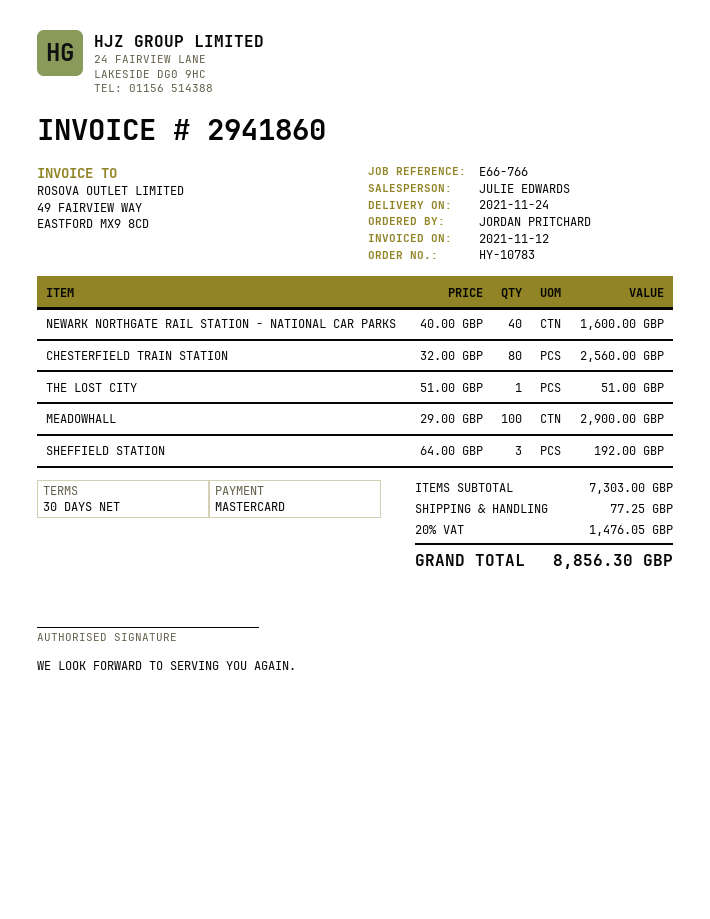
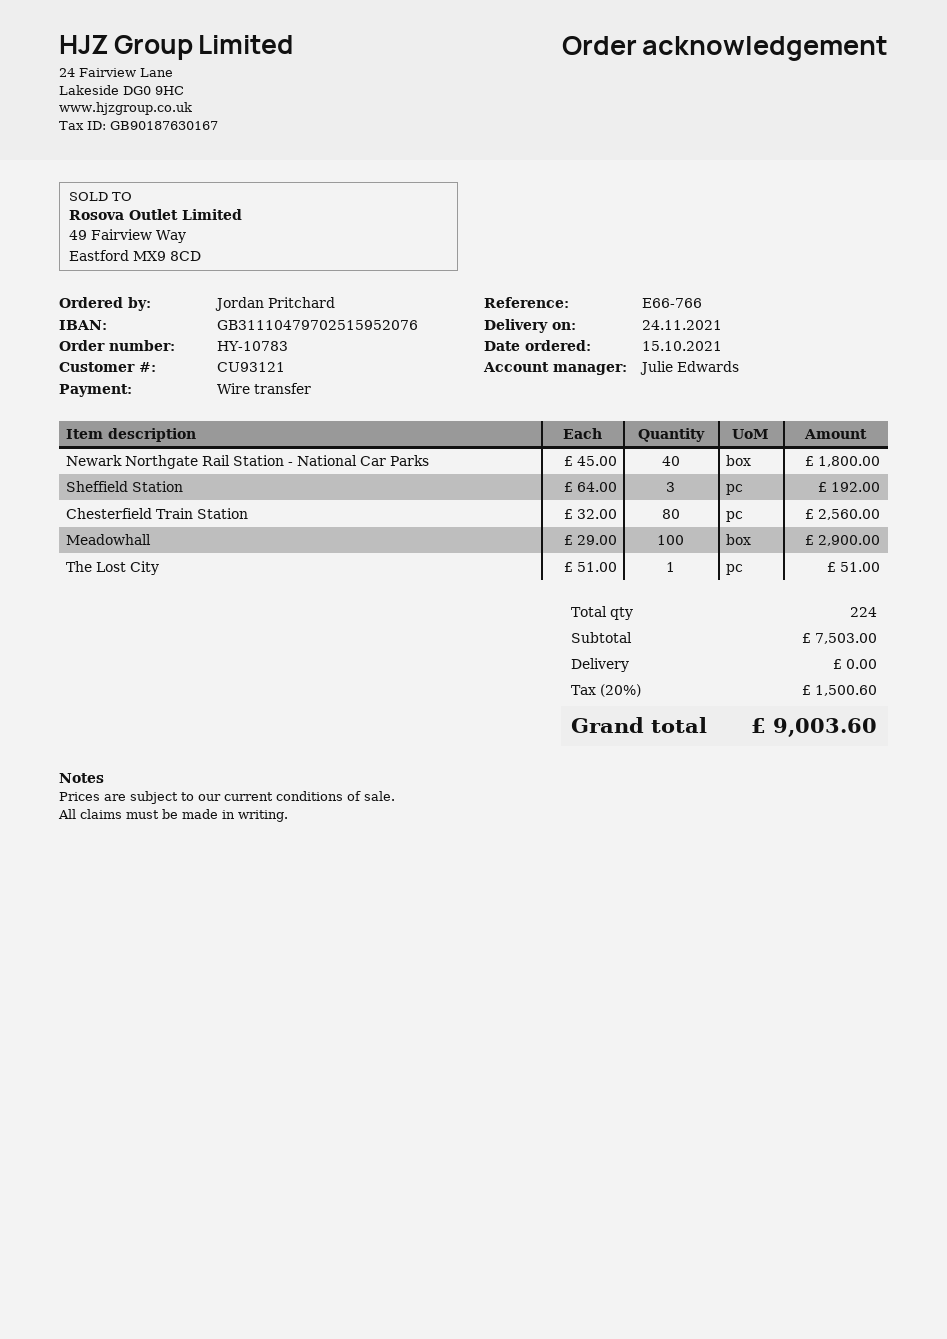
payment method: Mastercard -> bank transfer
NEWARK NORTHGATE RAIL STATION - NATIONAL CAR PARKS: 40 x 40.00 = 1600.00 -> 40 x 45.00 = 1800.00
subtotal: 7303.00 -> 7503.00
shipping: 77.25 -> 0.00
tax: 20% = 1476.05 -> 20% = 1500.60
total: 8856.30 -> 9003.60

